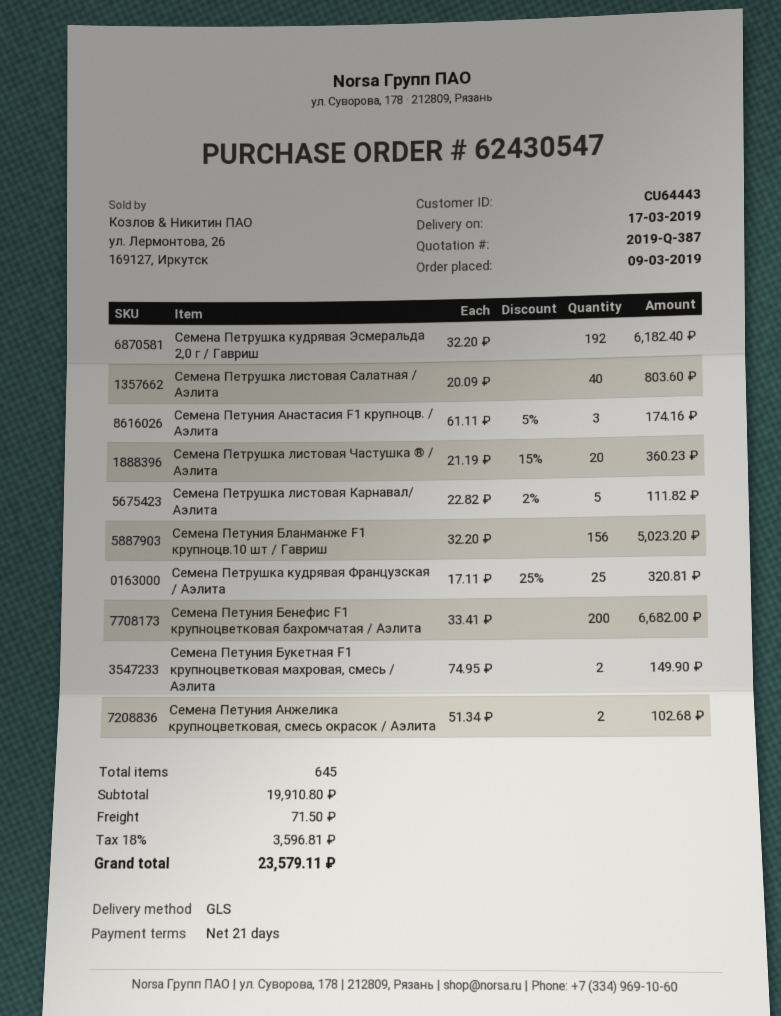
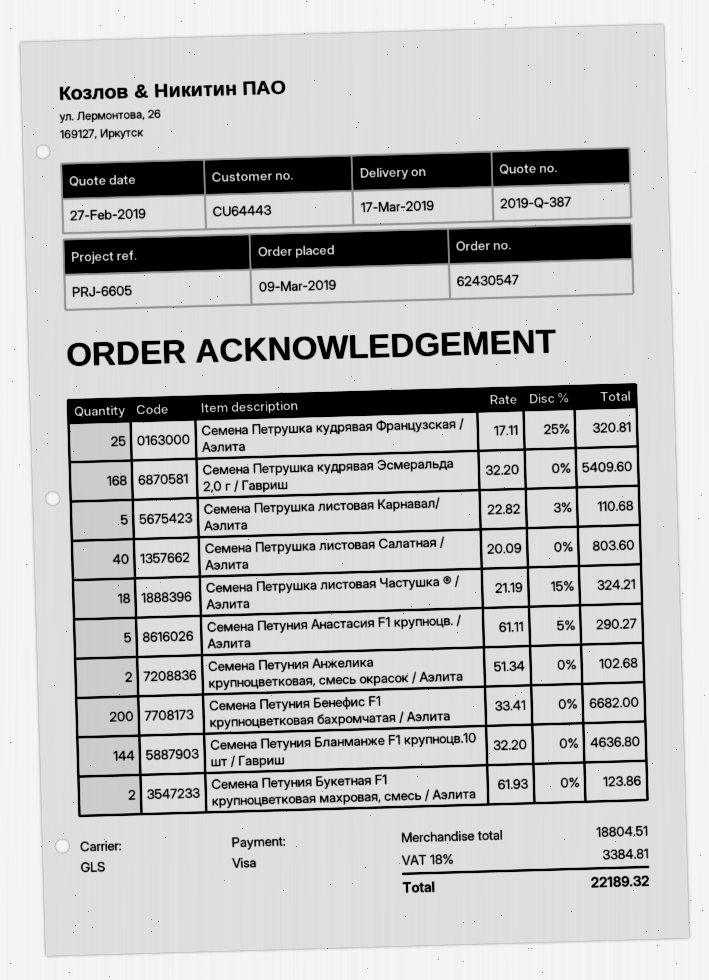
Семена Петрушка кудрявая Эсмеральда 2,0 г / Гавриш: 192 x 32.20 = 6182.40 -> 168 x 32.20 = 5409.60
Семена Петуния Анастасия F1 крупноцв. / Аэлита: 3 x 61.11 - 5% = 174.16 -> 5 x 61.11 - 5% = 290.27
Семена Петрушка листовая Частушка ® / Аэлита: 20 x 21.19 - 15% = 360.23 -> 18 x 21.19 - 15% = 324.21
Семена Петрушка листовая Карнавал/ Аэлита: 5 x 22.82 - 2% = 111.82 -> 5 x 22.82 - 3% = 110.68
Семена Петуния Бланманже F1 крупноцв.10 шт / Гавриш: 156 x 32.20 = 5023.20 -> 144 x 32.20 = 4636.80
Семена Петуния Букетная F1 крупноцветковая махровая, смесь / Аэлита: 2 x 74.95 = 149.90 -> 2 x 61.93 = 123.86
subtotal: 19910.80 -> 18804.51
shipping: 71.50 -> none
tax: 18% = 3596.81 -> 18% = 3384.81
total: 23579.11 -> 22189.32

